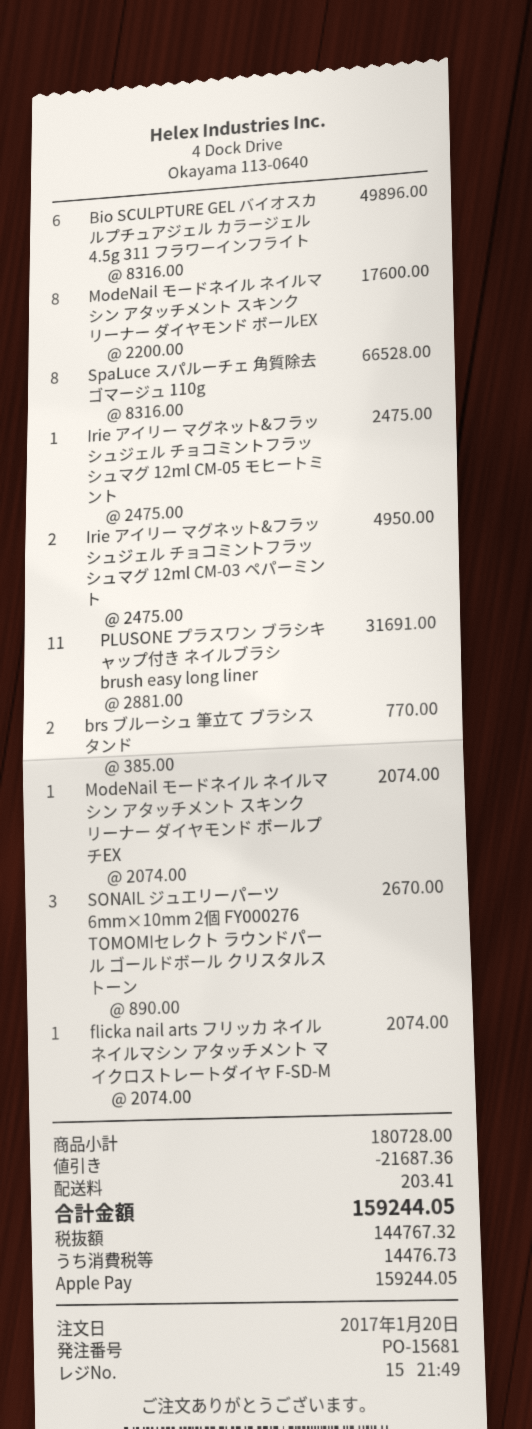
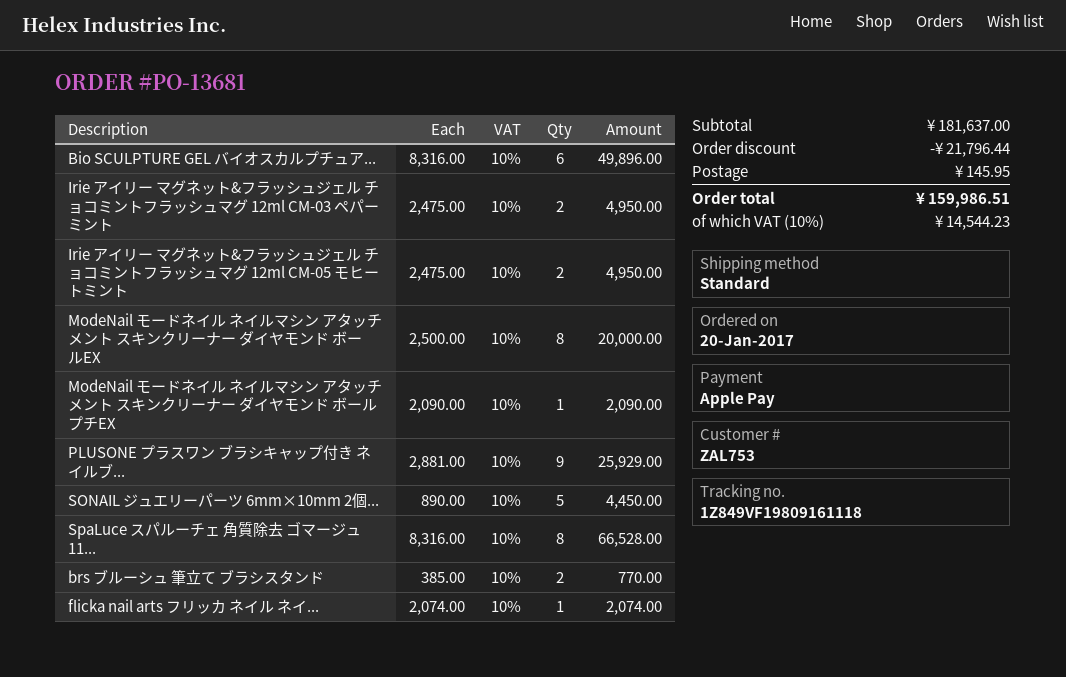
order number: PO-15681 -> PO-13681
ModeNail モードネイル ネイルマシン アタッチメント スキンクリーナー ダイヤモンド ボールEX: 8 x 2200.00 = 17600.00 -> 8 x 2500.00 = 20000.00
Irie アイリー マグネット&フラッシュジェル チョコミントフラッシュマグ 12ml CM-05 モヒートミント: 1 x 2475.00 = 2475.00 -> 2 x 2475.00 = 4950.00
PLUSONE プラスワン ブラシキャップ付き ネイルブラシ brush easy long liner: 11 x 2881.00 = 31691.00 -> 9 x 2881.00 = 25929.00
ModeNail モードネイル ネイルマシン アタッチメント スキンクリーナー ダイヤモンド ボールプチEX: 1 x 2074.00 = 2074.00 -> 1 x 2090.00 = 2090.00
SONAIL ジュエリーパーツ 6mm×10mm 2個 FY000276 TOMOMIセレクト ラウンドパール ゴールドボール クリスタルストーン: 3 x 890.00 = 2670.00 -> 5 x 890.00 = 4450.00
subtotal: 180728.00 -> 181637.00
discount: 21687.36 -> 21796.44
shipping: 203.41 -> 145.95
tax: 14476.73 -> 14544.23
total: 159244.05 -> 159986.51

